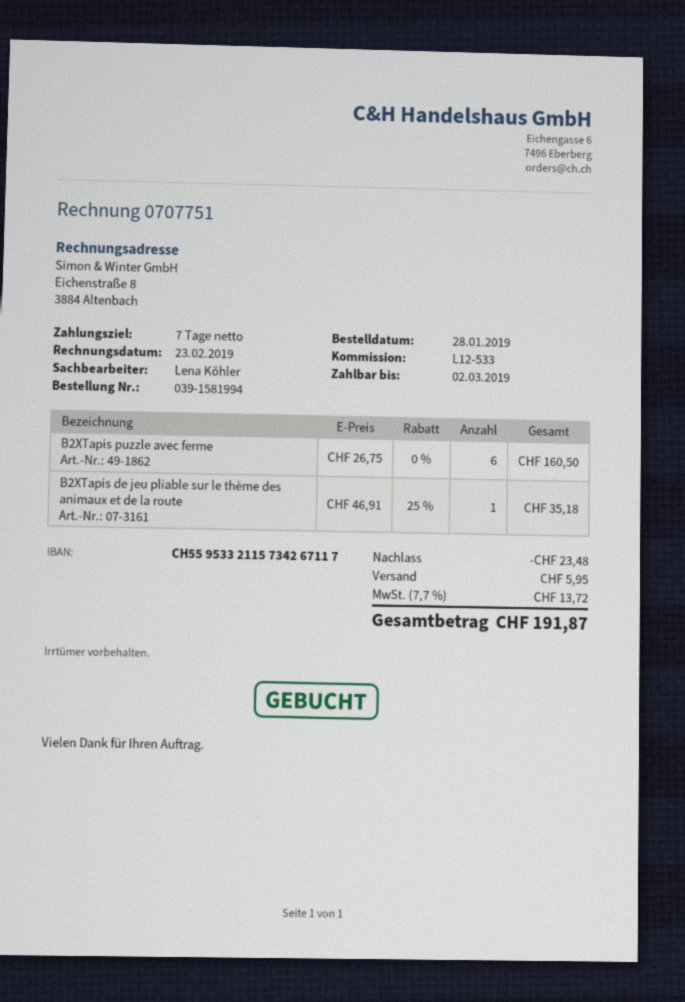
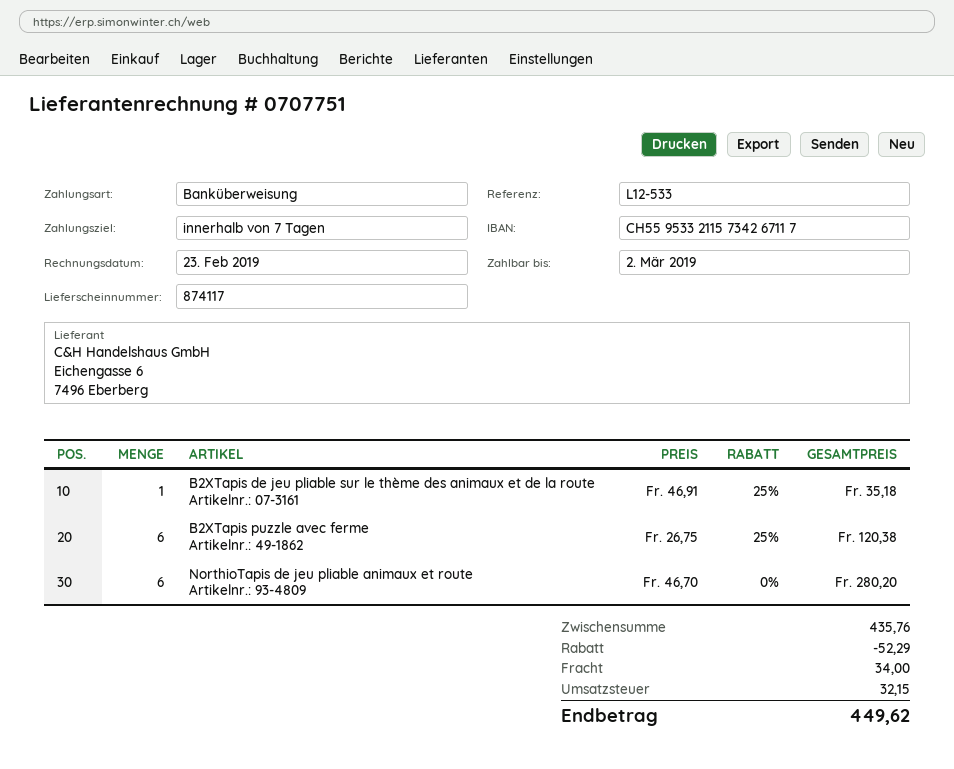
B2XTapis puzzle avec ferme: 6 x 26.75 = 160.50 -> 6 x 26.75 - 25% = 120.38
NorthioTapis de jeu pliable animaux et route: none -> 6 x 46.70 = 280.20
discount: 23.48 -> 52.29
shipping: 5.95 -> 34.00
tax: 13.72 -> 32.15
total: 191.87 -> 449.62

